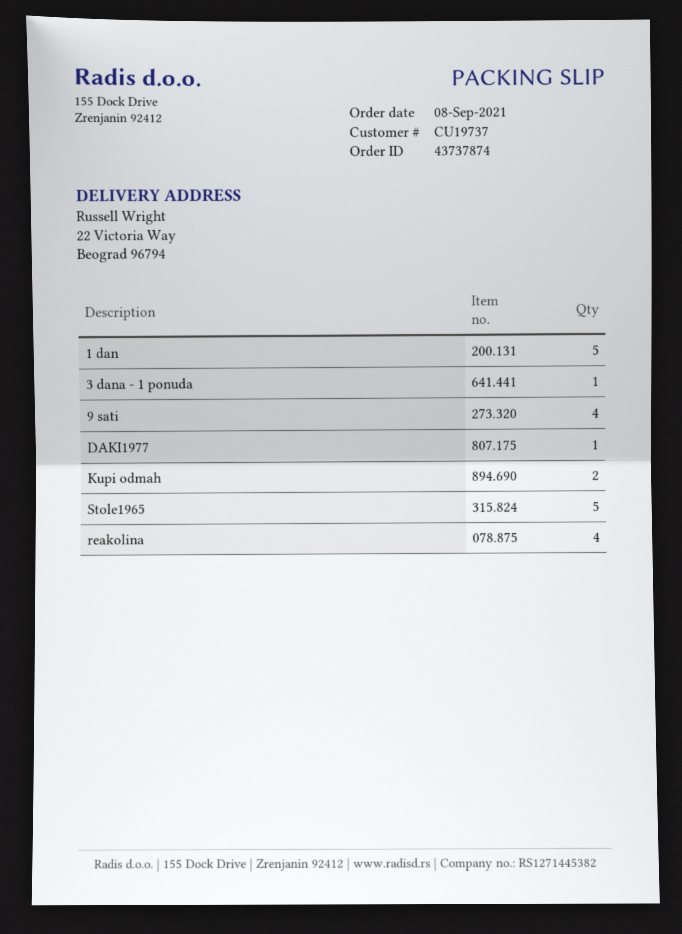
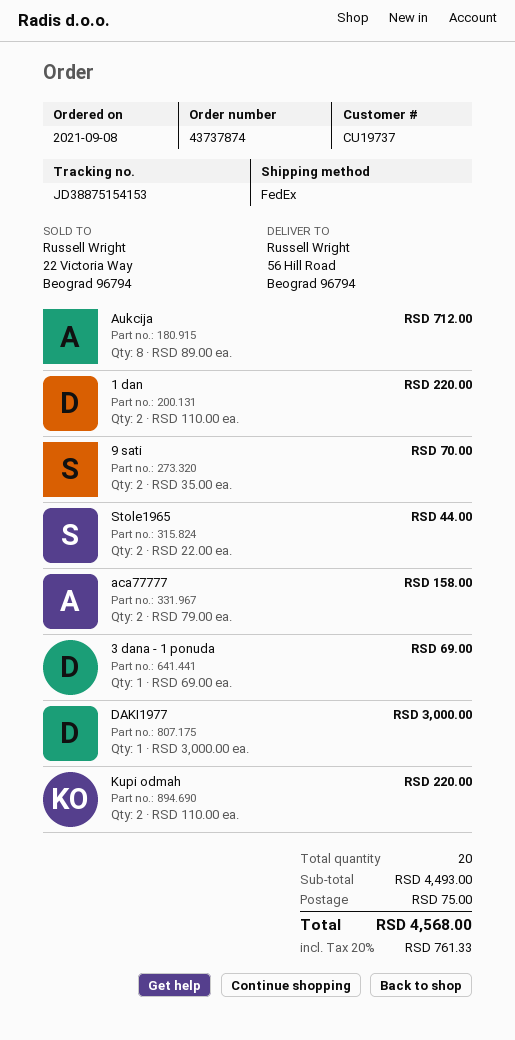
ship to: 22 Victoria Way, Beograd 96794 -> 56 Hill Road, Beograd 96794
1 dan: 5 -> 2
9 sati: 4 -> 2
Stole1965: 5 -> 2
reakolina: 4 -> none
Aukcija: none -> 8
aca77777: none -> 2

